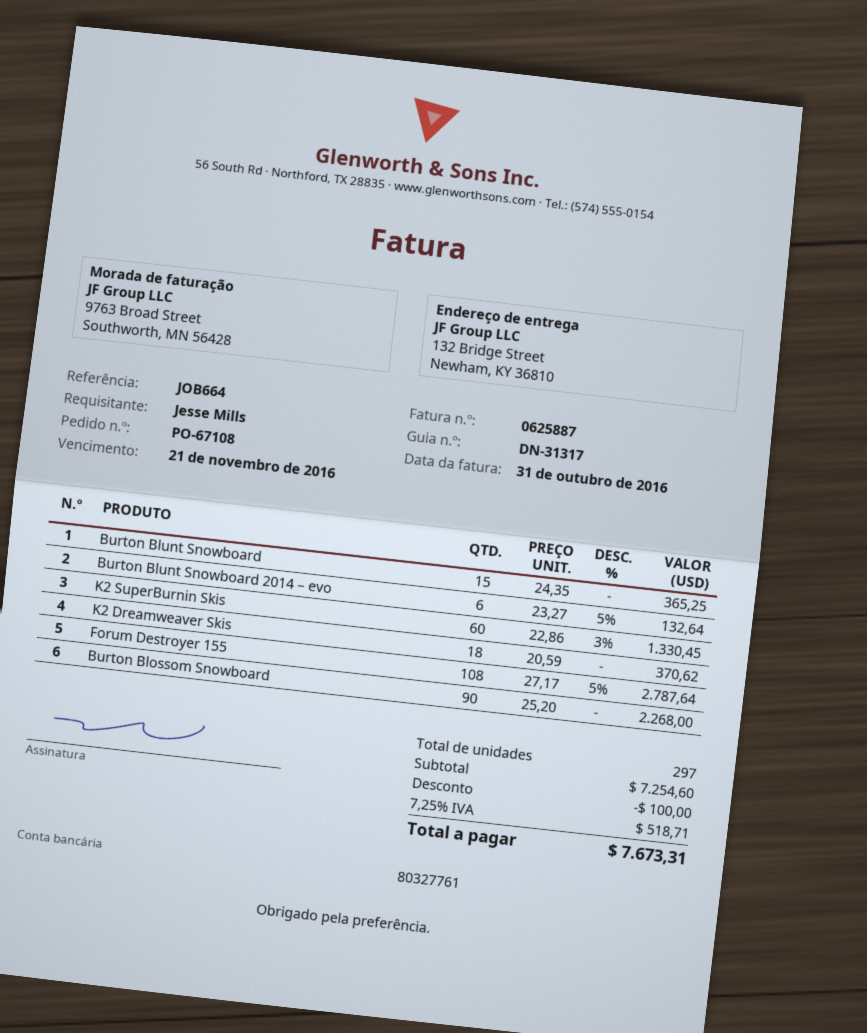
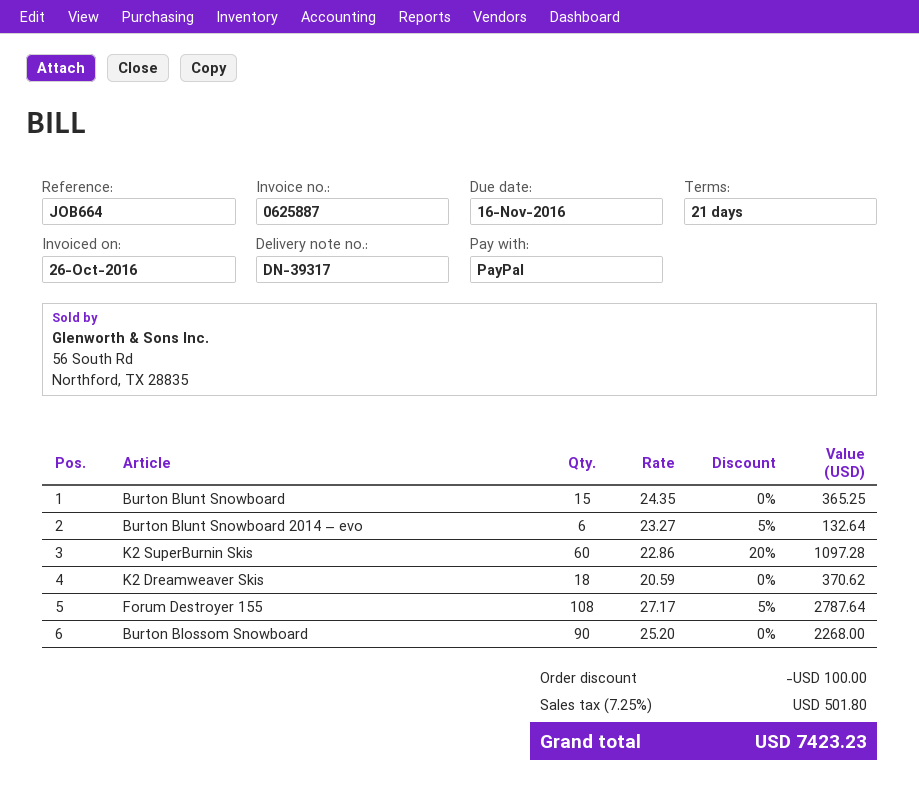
delivery note number: DN-31317 -> DN-39317
invoice date: 2016-10-31 -> 2016-10-26
due date: 2016-11-21 -> 2016-11-16
K2 SuperBurnin Skis: 60 x 22.86 - 3% = 1330.45 -> 60 x 22.86 - 20% = 1097.28
tax: 7.25% = 518.71 -> 7.25% = 501.80
total: 7673.31 -> 7423.23

